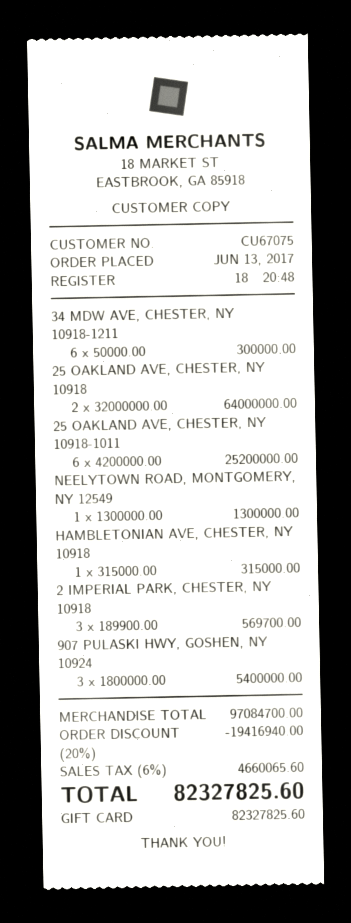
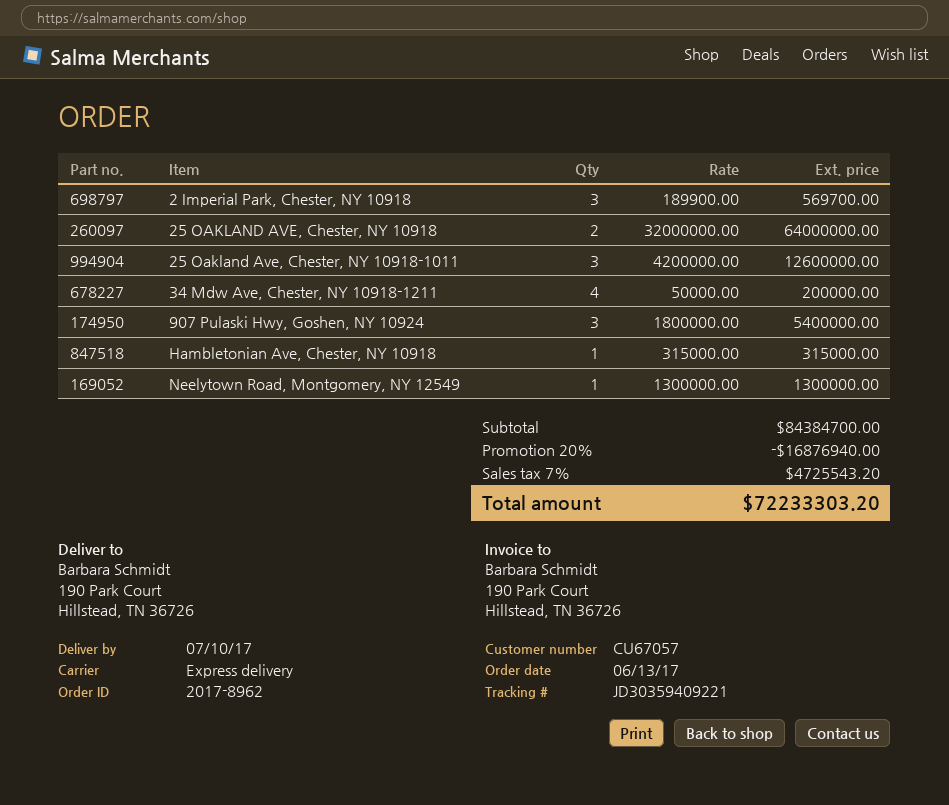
customer number: CU67075 -> CU67057
34 MDW AVE, CHESTER, NY 10918-1211: 6 x 50000.00 = 300000.00 -> 4 x 50000.00 = 200000.00
25 OAKLAND AVE, CHESTER, NY 10918-1011: 6 x 4200000.00 = 25200000.00 -> 3 x 4200000.00 = 12600000.00
subtotal: 97084700.00 -> 84384700.00
discount: 20% = 19416940.00 -> 20% = 16876940.00
tax: 6% = 4660065.60 -> 7% = 4725543.20
total: 82327825.60 -> 72233303.20

